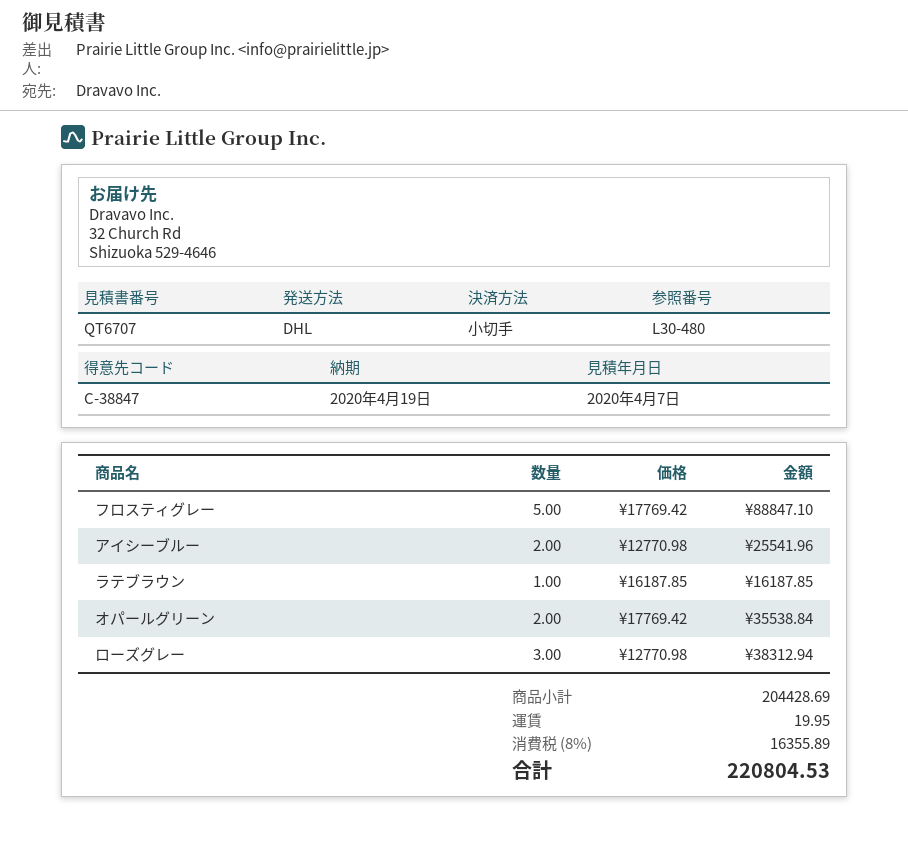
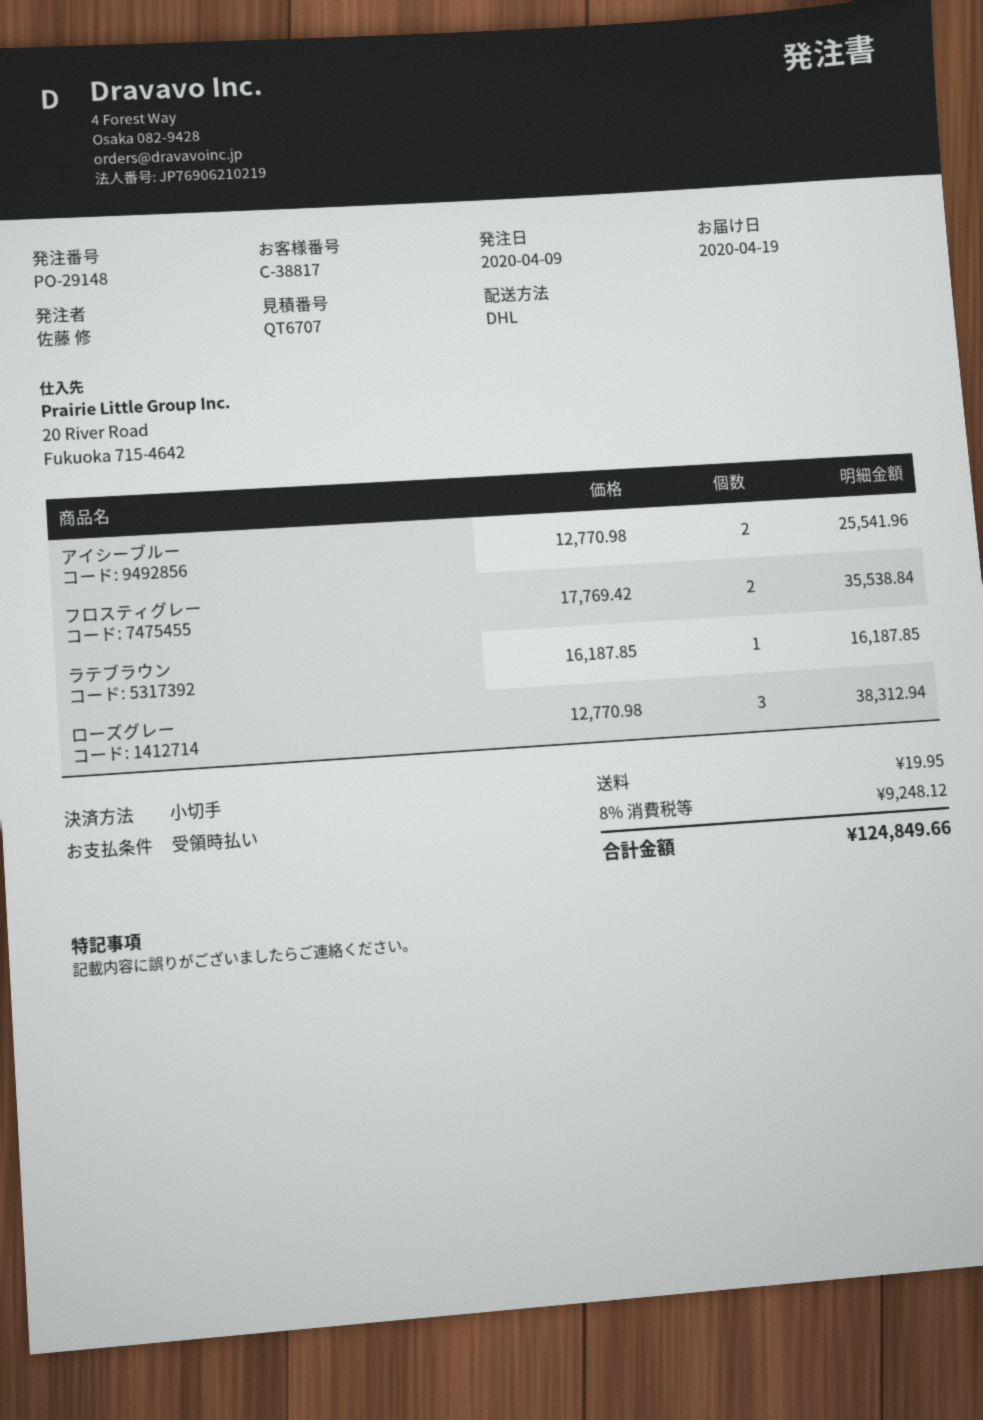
customer number: C-38847 -> C-38817
フロスティグレー: 5 x 17769.42 = 88847.10 -> 2 x 17769.42 = 35538.84
オパールグリーン: 2 x 17769.42 = 35538.84 -> none
tax: 8% = 16355.89 -> 8% = 9248.12
total: 220804.53 -> 124849.66

